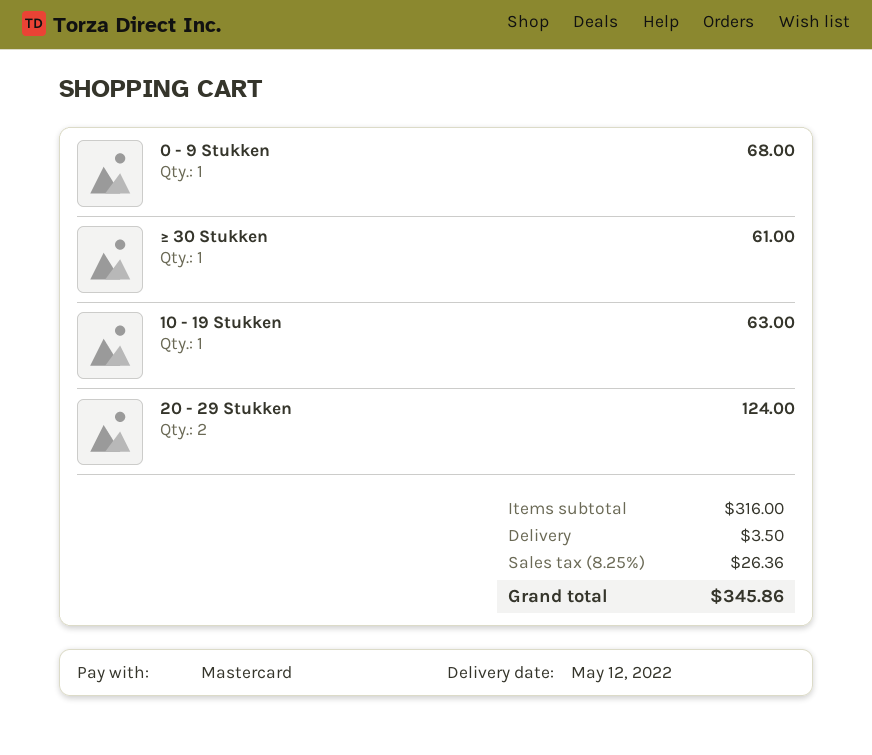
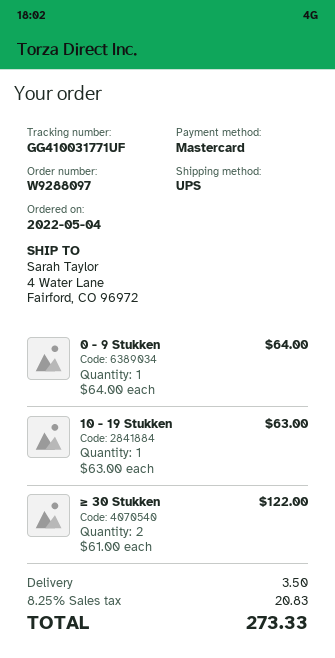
0 - 9 Stukken: 1 for 68.00 -> 1 for 64.00
≥ 30 Stukken: 1 for 61.00 -> 2 for 122.00
20 - 29 Stukken: 2 for 124.00 -> none
tax: 8.25% = 26.36 -> 8.25% = 20.83
total: 345.86 -> 273.33

